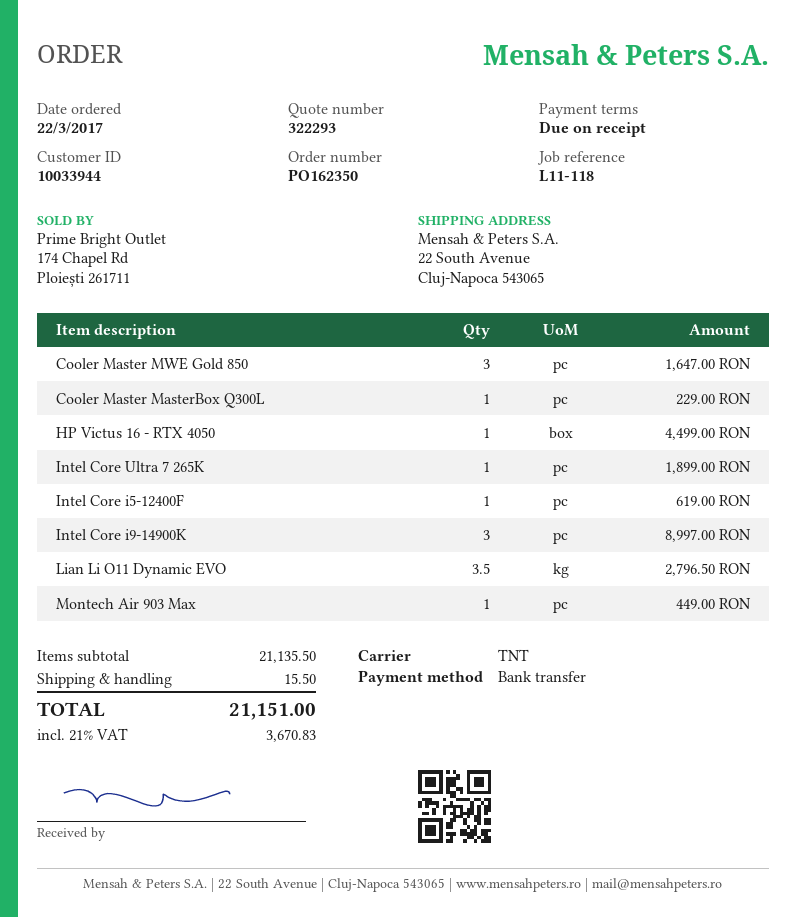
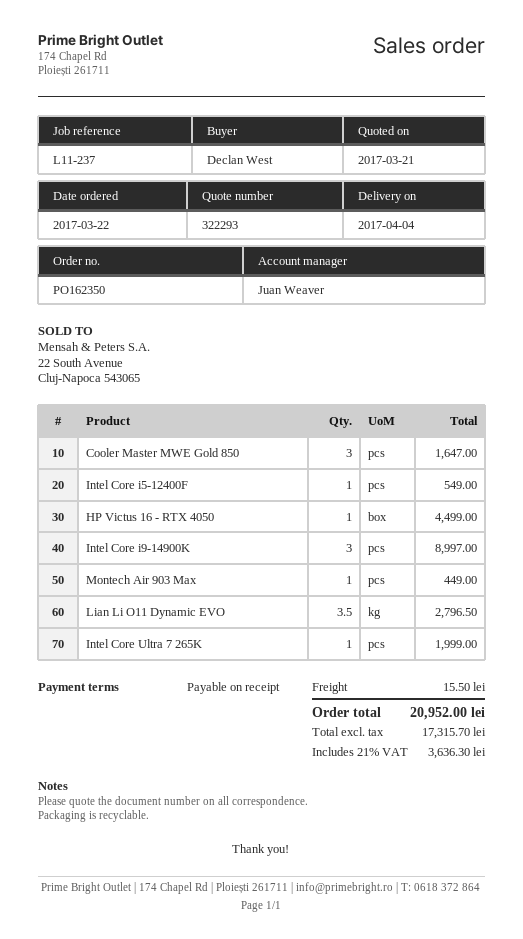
reference: L11-118 -> L11-237
Cooler Master MasterBox Q300L: 1 for 229.00 -> none
Intel Core Ultra 7 265K: 1 for 1899.00 -> 1 for 1999.00
Intel Core i5-12400F: 1 for 619.00 -> 1 for 549.00
tax: 21% = 3670.83 -> 21% = 3636.30
total: 21151.00 -> 20952.00

